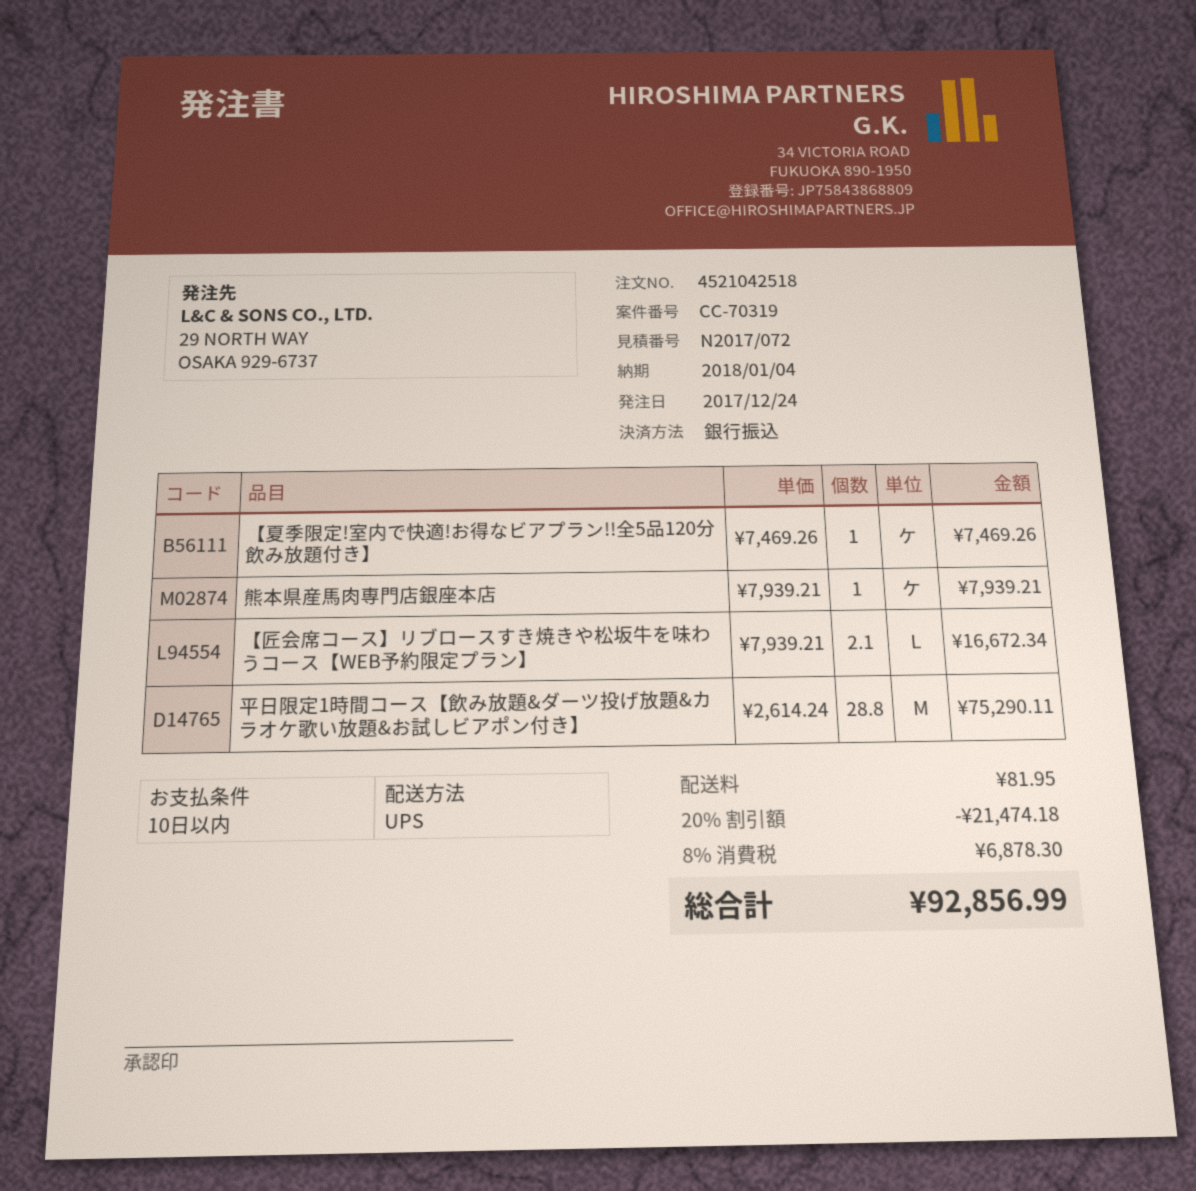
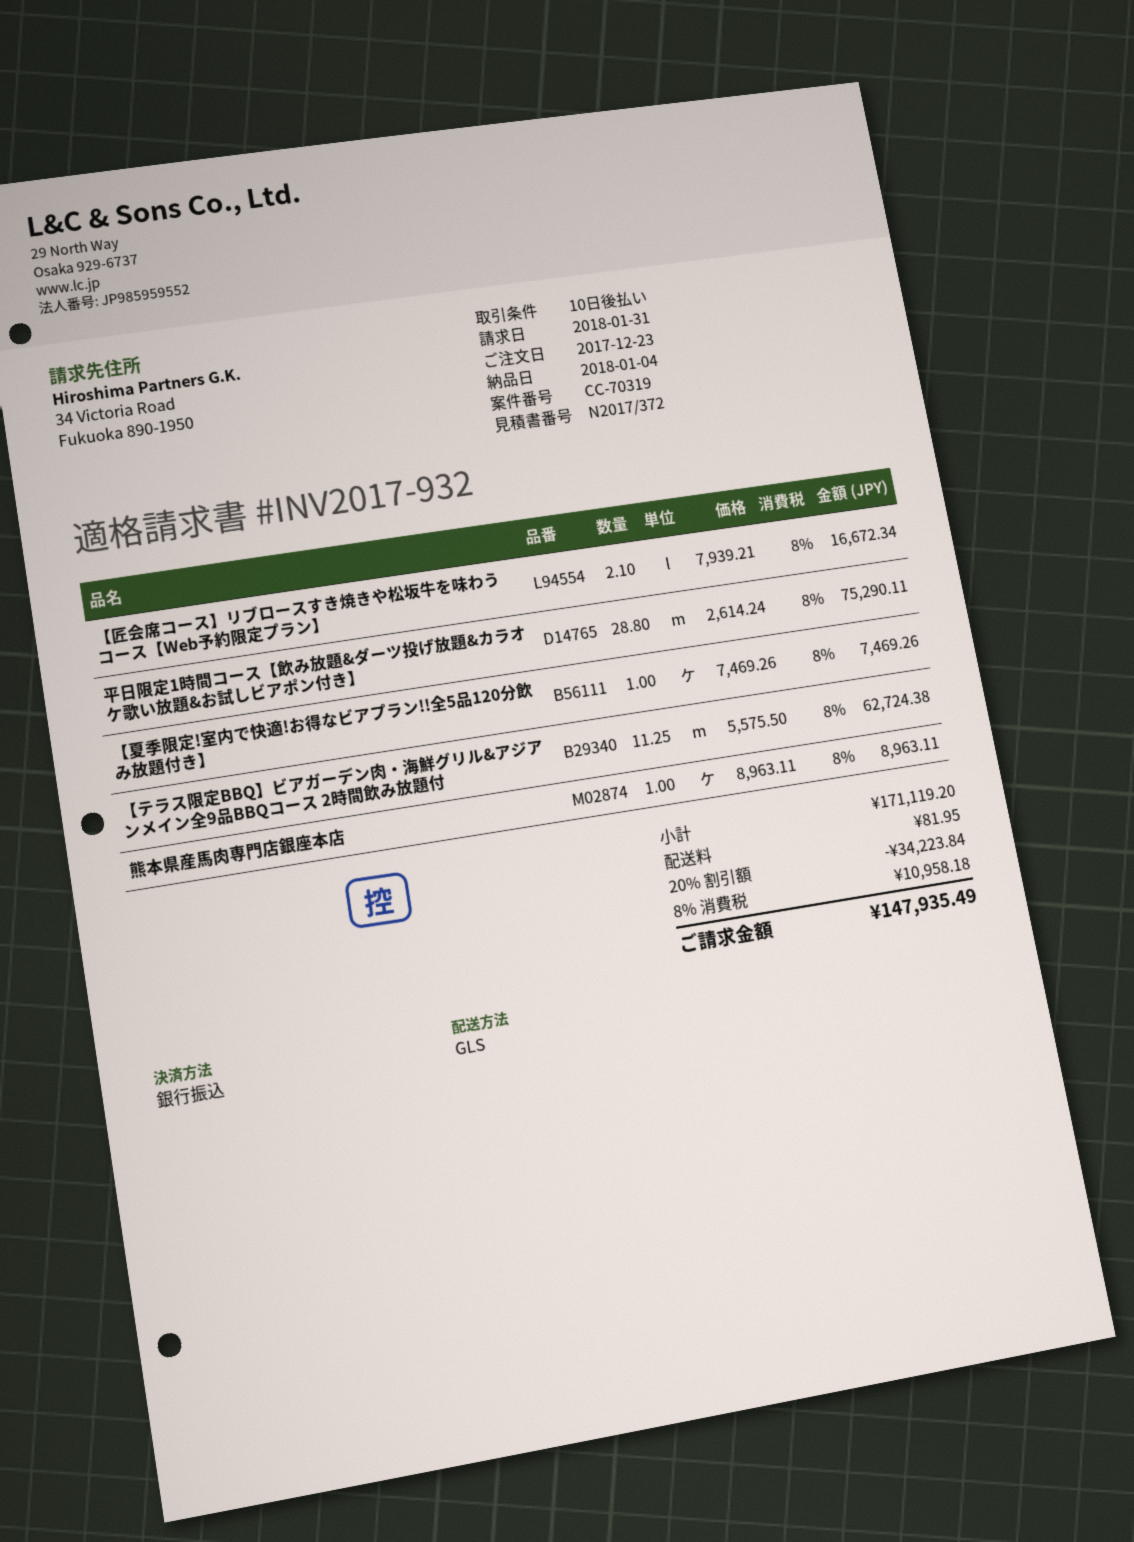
quote number: N2017/072 -> N2017/372
order date: 2017-12-24 -> 2017-12-23
shipping method: UPS -> GLS
熊本県産馬肉専門店銀座本店: 1 x 7939.21 = 7939.21 -> 1 x 8963.11 = 8963.11
【テラス限定BBQ】ビアガーデン肉・海鮮グリル&アジアンメイン全9品BBQコース 2時間飲み放題付: none -> 11.25 x 5575.50 = 62724.38
discount: 20% = 21474.18 -> 20% = 34223.84
tax: 8% = 6878.30 -> 8% = 10958.18
total: 92856.99 -> 147935.49

